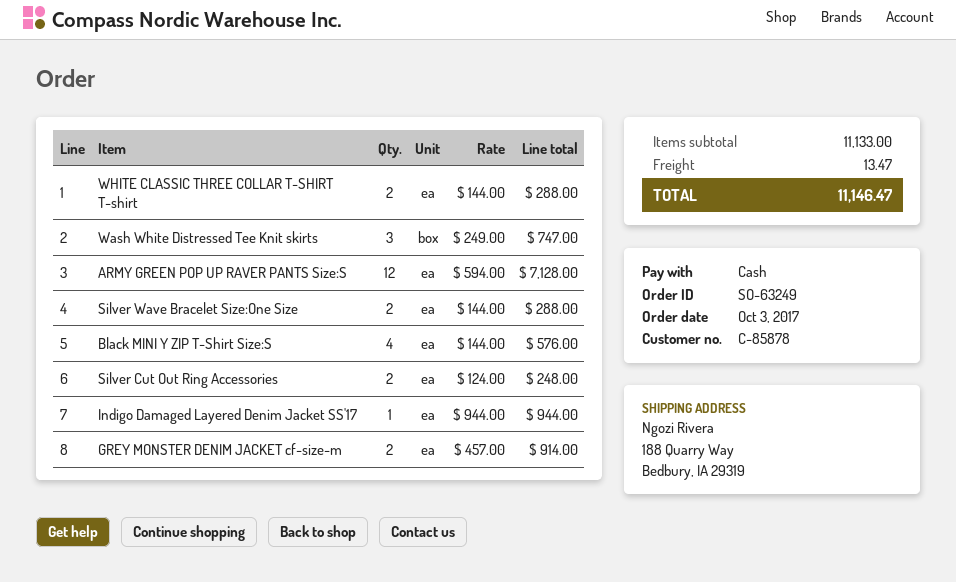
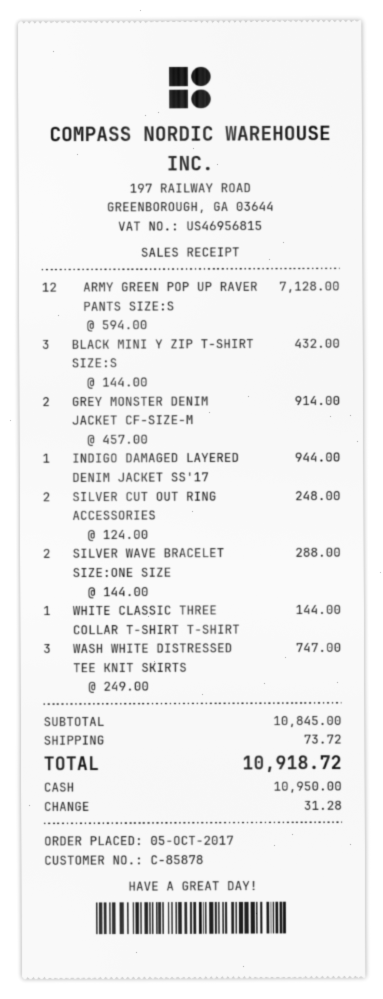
order date: 2017-10-03 -> 2017-10-05
WHITE CLASSIC THREE COLLAR T-SHIRT T-shirt: 2 x 144.00 = 288.00 -> 1 x 144.00 = 144.00
Black MINI Y ZIP T-Shirt Size:S: 4 x 144.00 = 576.00 -> 3 x 144.00 = 432.00
subtotal: 11133.00 -> 10845.00
shipping: 13.47 -> 73.72
total: 11146.47 -> 10918.72

